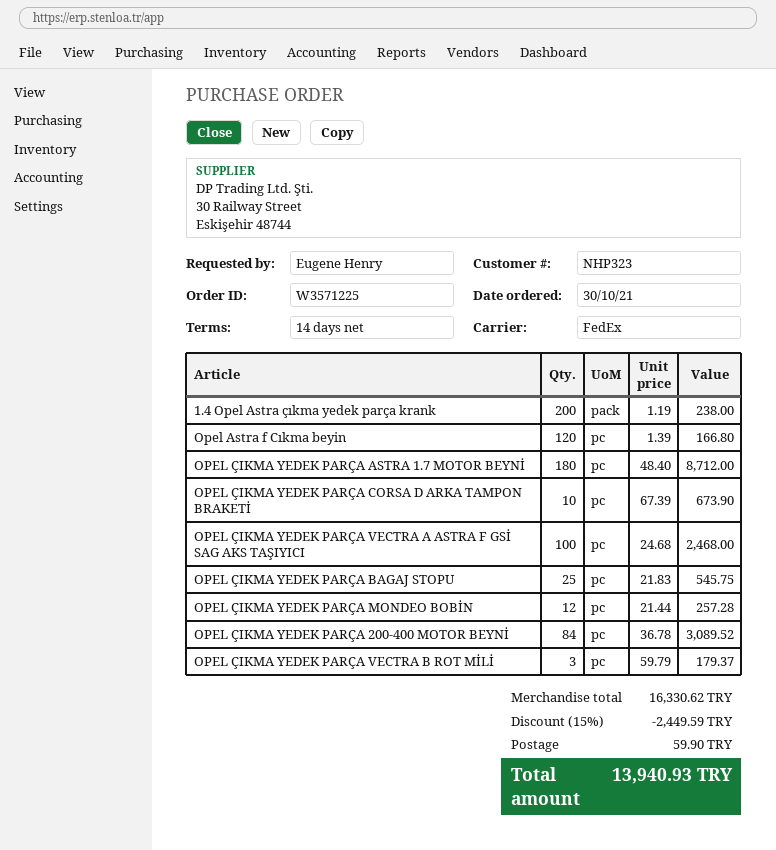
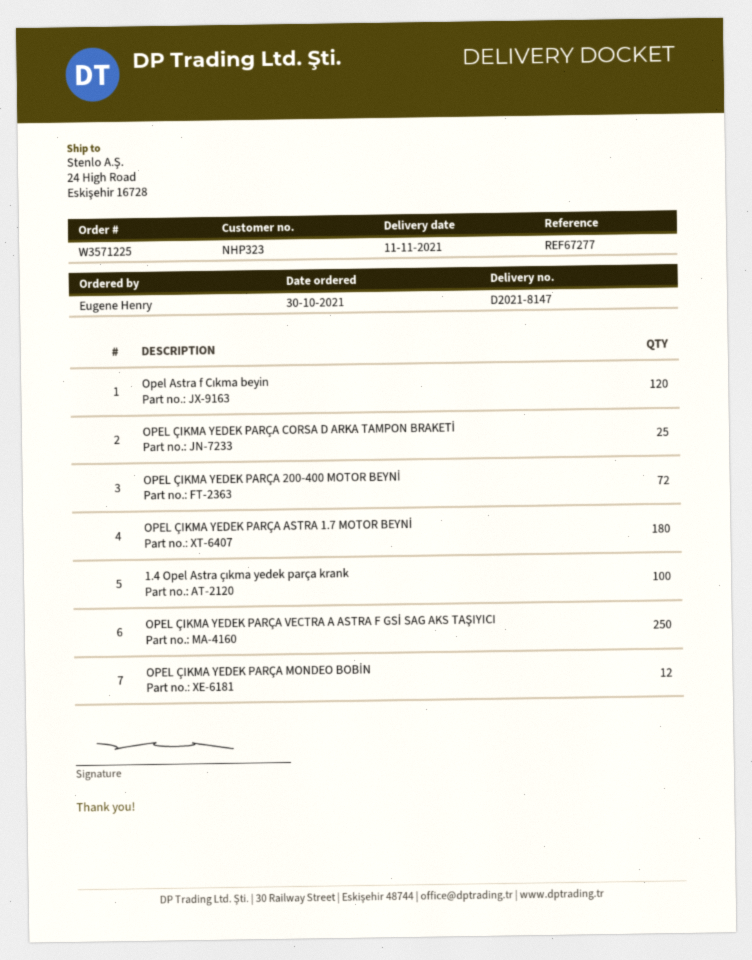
1.4 Opel Astra çıkma yedek parça krank: 200 -> 100
OPEL ÇIKMA YEDEK PARÇA CORSA D ARKA TAMPON BRAKETİ: 10 -> 25
OPEL ÇIKMA YEDEK PARÇA VECTRA A ASTRA F GSİ SAG AKS TAŞIYICI: 100 -> 250
OPEL ÇIKMA YEDEK PARÇA BAGAJ STOPU: 25 -> none
OPEL ÇIKMA YEDEK PARÇA 200-400 MOTOR BEYNİ: 84 -> 72
OPEL ÇIKMA YEDEK PARÇA VECTRA B ROT MİLİ: 3 -> none

